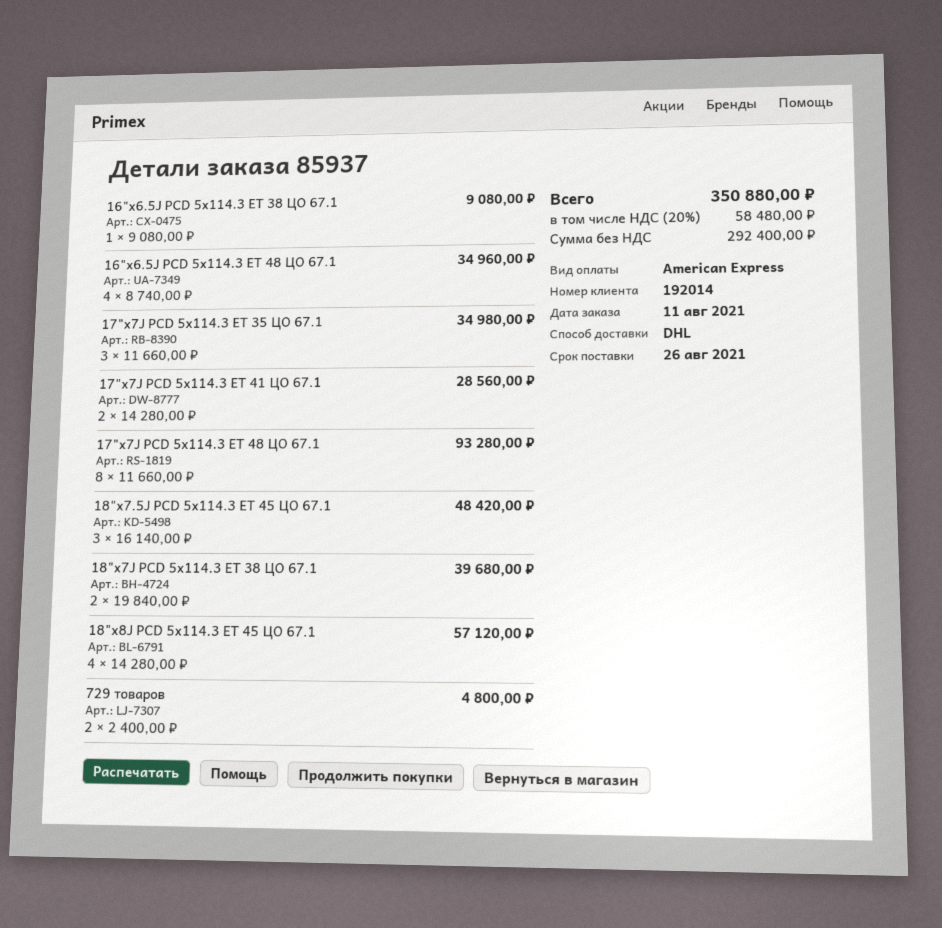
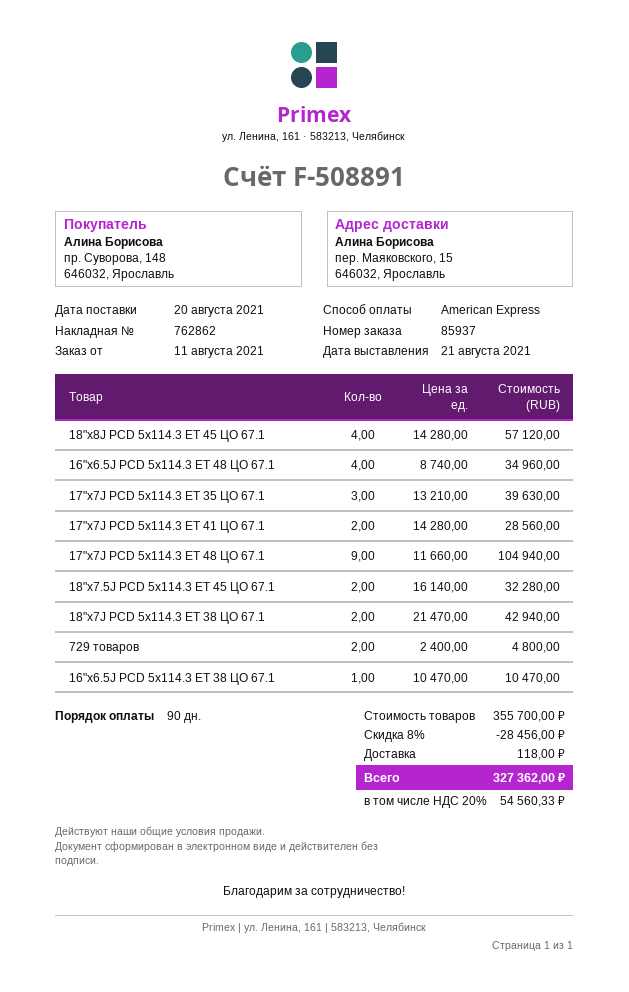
delivery date: 2021-08-26 -> 2021-08-20
16"x6.5J PCD 5x114.3 ЕТ 38 ЦО 67.1: 1 x 9080.00 = 9080.00 -> 1 x 10470.00 = 10470.00
17"x7J PCD 5x114.3 ЕТ 35 ЦО 67.1: 3 x 11660.00 = 34980.00 -> 3 x 13210.00 = 39630.00
17"x7J PCD 5x114.3 ЕТ 48 ЦО 67.1: 8 x 11660.00 = 93280.00 -> 9 x 11660.00 = 104940.00
18"x7.5J PCD 5x114.3 ЕТ 45 ЦО 67.1: 3 x 16140.00 = 48420.00 -> 2 x 16140.00 = 32280.00
18"x7J PCD 5x114.3 ЕТ 38 ЦО 67.1: 2 x 19840.00 = 39680.00 -> 2 x 21470.00 = 42940.00
discount: none -> 8% = 28456.00
shipping: none -> 118.00
tax: 20% = 58480.00 -> 20% = 54560.33
total: 350880.00 -> 327362.00

